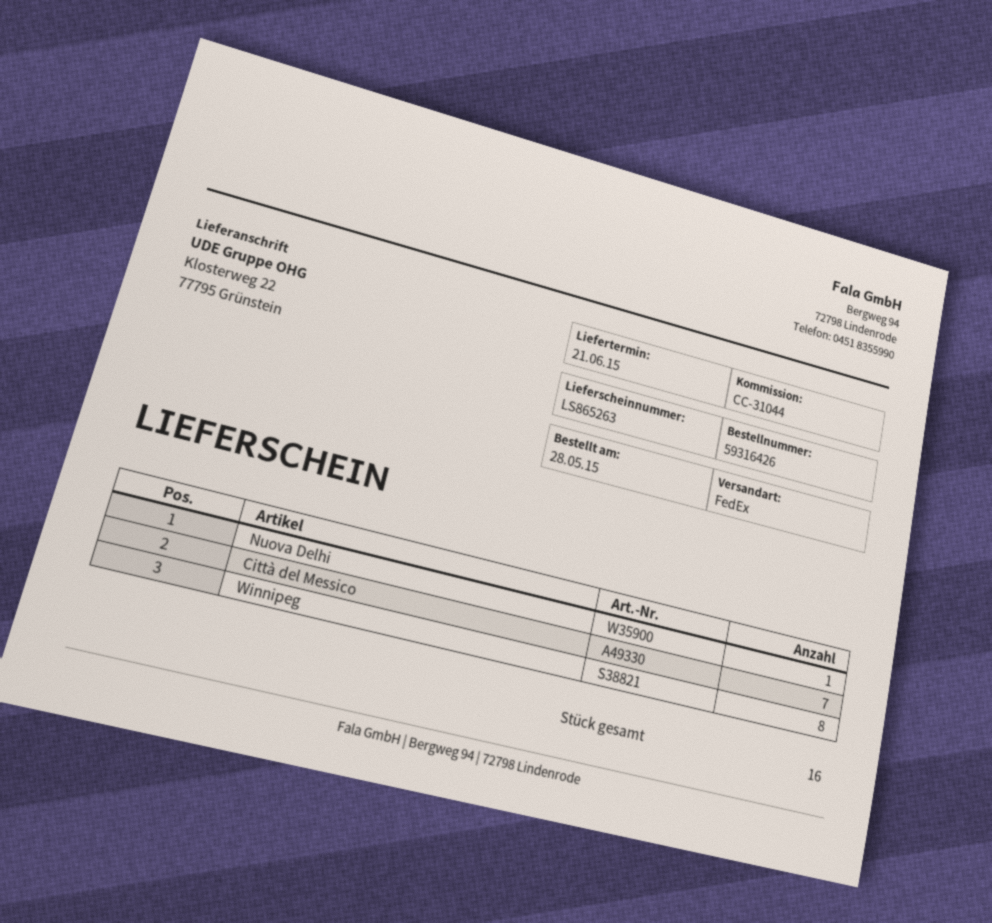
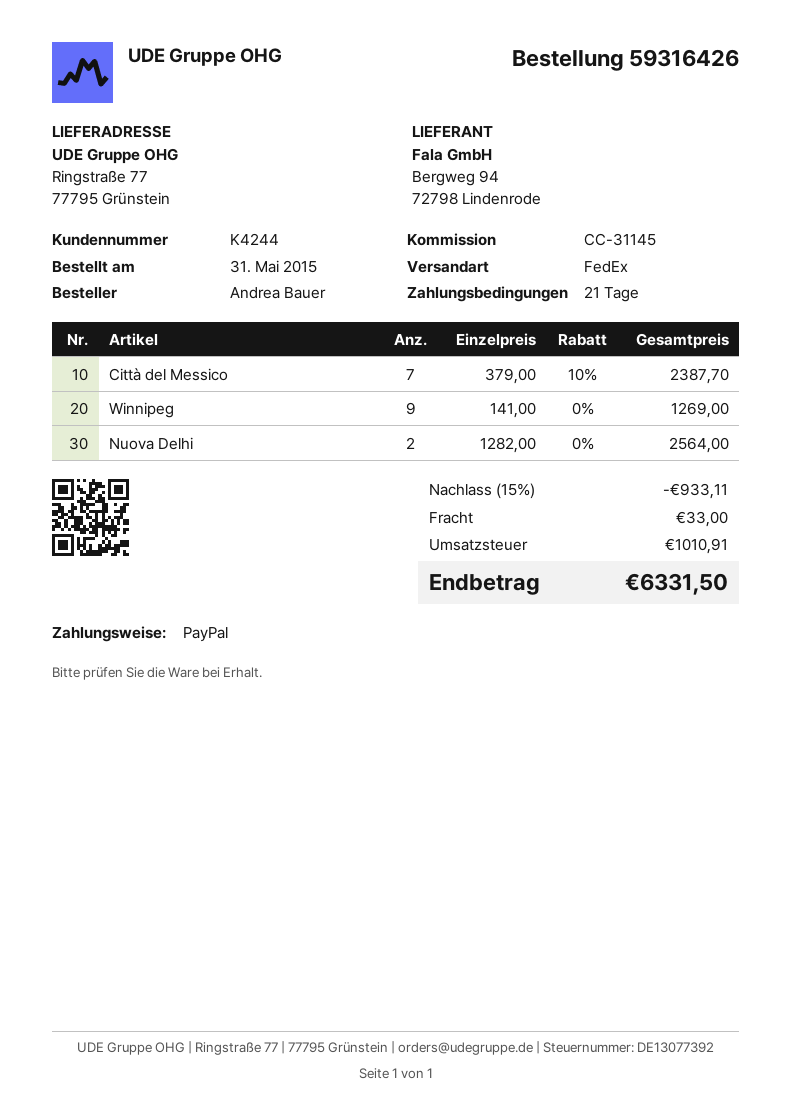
order date: 2015-05-28 -> 2015-05-31
reference: CC-31044 -> CC-31145
ship to: Klosterweg 22, 77795 Grünstein -> Ringstraße 77, 77795 Grünstein
Nuova Delhi: 1 -> 2
Winnipeg: 8 -> 9

